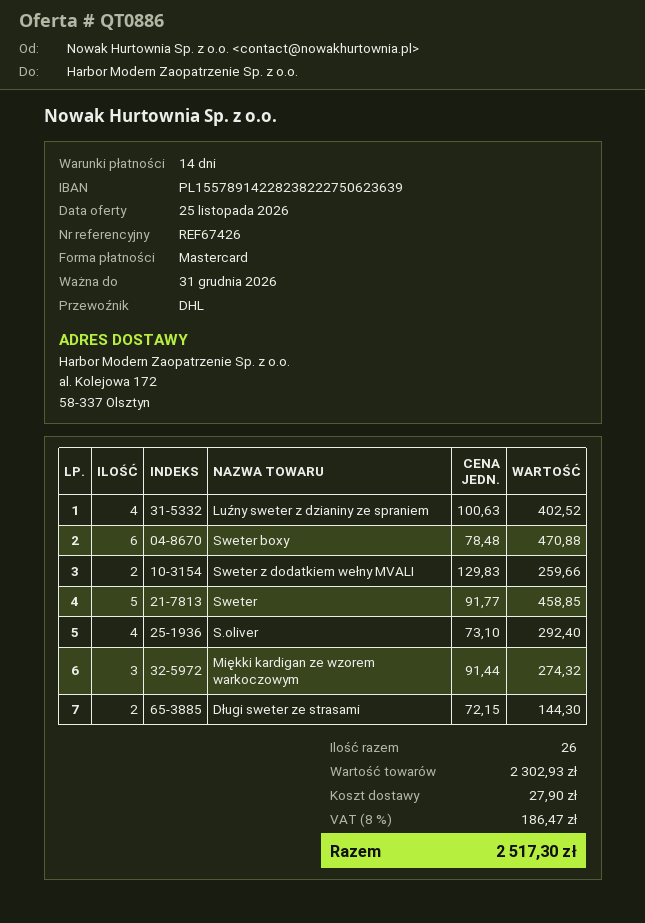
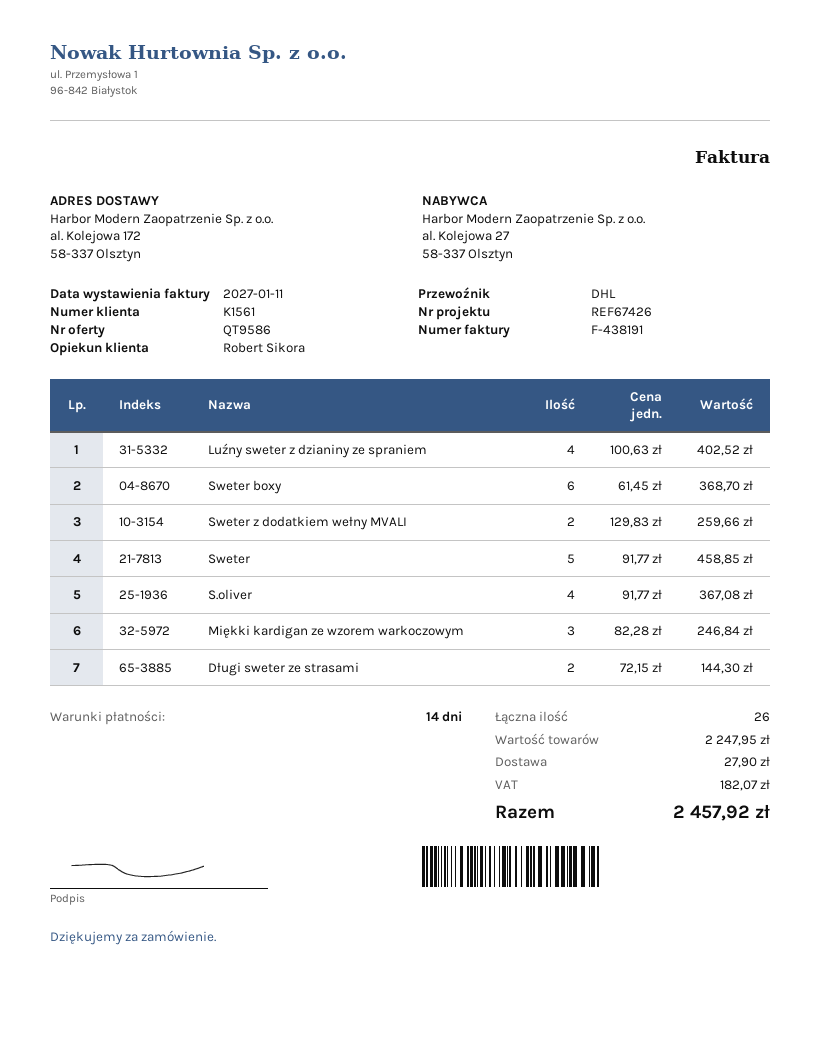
quote number: QT0886 -> QT9586
Sweter boxy: 6 x 78.48 = 470.88 -> 6 x 61.45 = 368.70
S.oliver: 4 x 73.10 = 292.40 -> 4 x 91.77 = 367.08
Miękki kardigan ze wzorem warkoczowym: 3 x 91.44 = 274.32 -> 3 x 82.28 = 246.84
subtotal: 2302.93 -> 2247.95
tax: 186.47 -> 182.07
total: 2517.30 -> 2457.92

